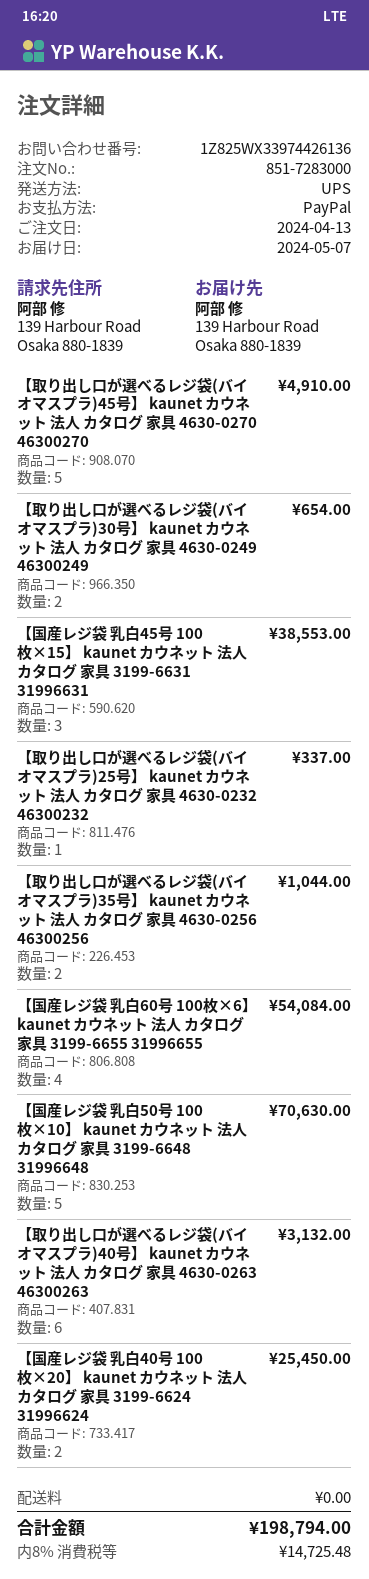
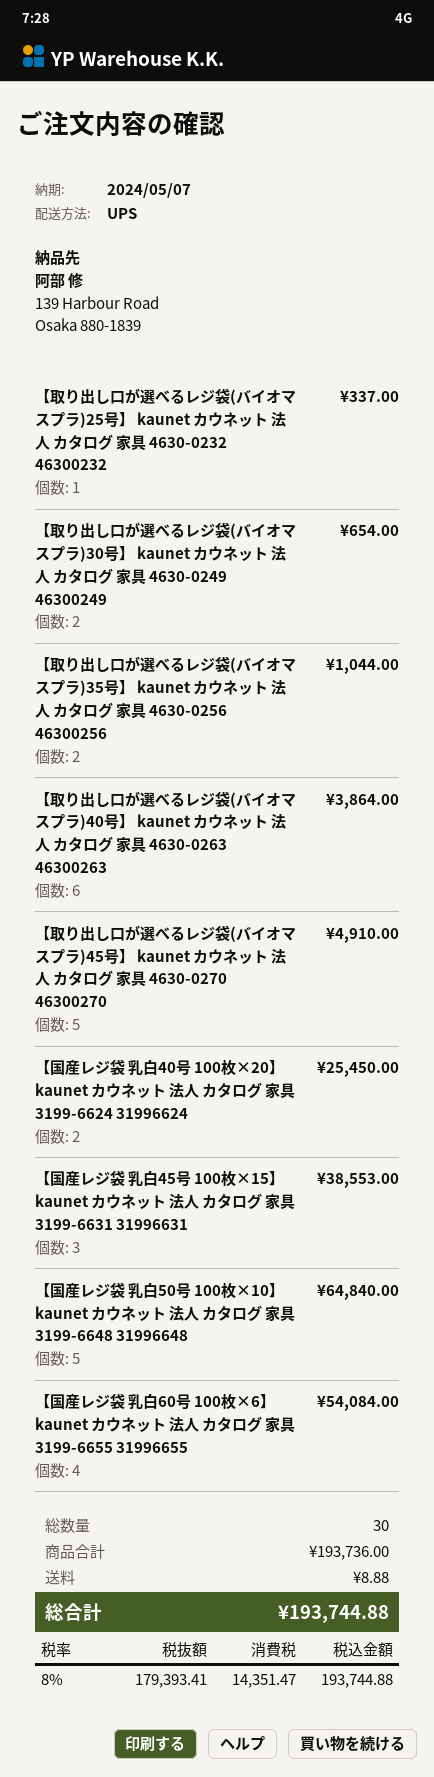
【国産レジ袋 乳白50号 100枚×10】 kaunet カウネット 法人 カタログ 家具 3199-6648 31996648: 5 for 70630.00 -> 5 for 64840.00
【取り出し口が選べるレジ袋(バイオマスプラ)40号】 kaunet カウネット 法人 カタログ 家具 4630-0263 46300263: 6 for 3132.00 -> 6 for 3864.00
shipping: 0.00 -> 8.88
tax: 8% = 14725.48 -> 8% = 14351.47
total: 198794.00 -> 193744.88

